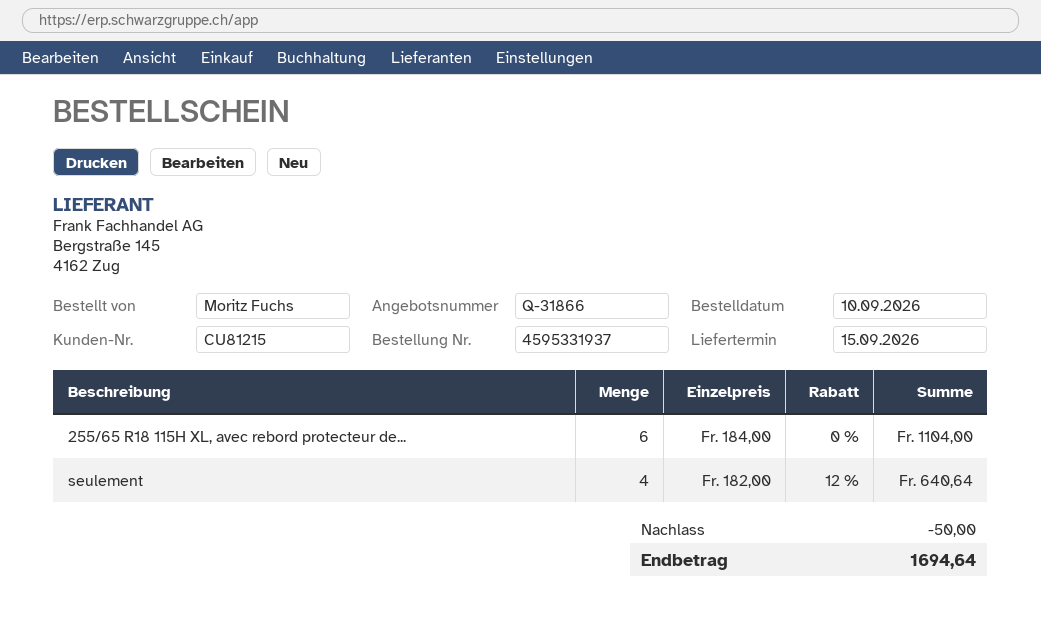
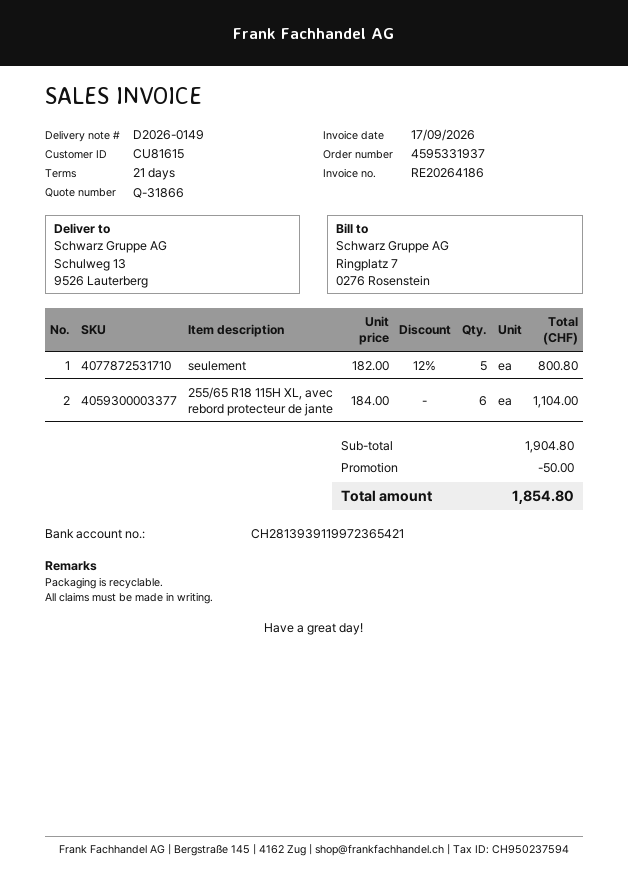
customer number: CU81215 -> CU81615
seulement: 4 x 182.00 - 12% = 640.64 -> 5 x 182.00 - 12% = 800.80
total: 1694.64 -> 1854.80

